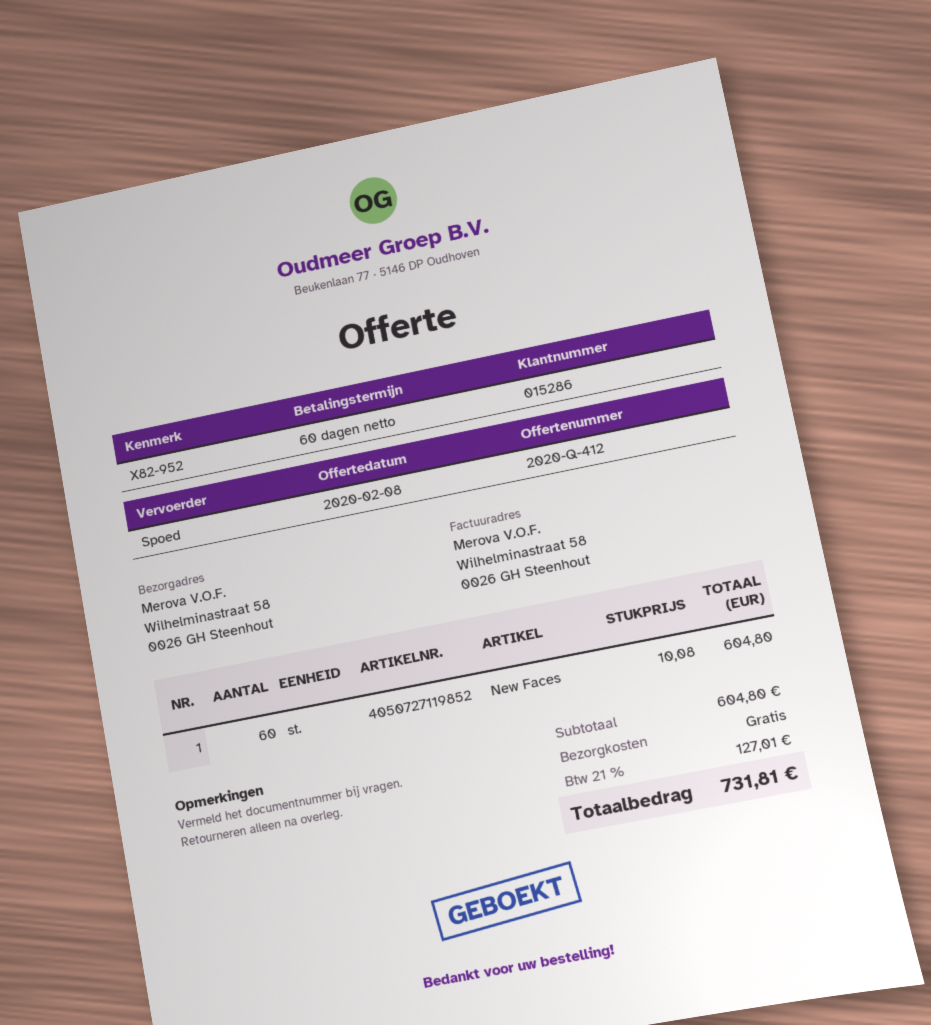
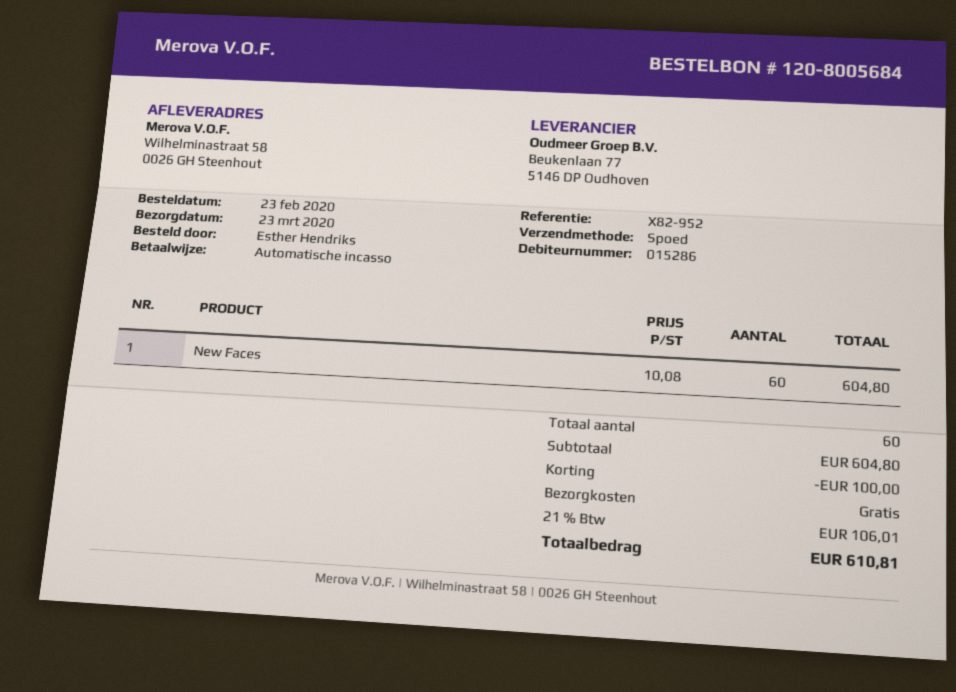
discount: none -> 100.00
tax: 21% = 127.01 -> 21% = 106.01
total: 731.81 -> 610.81

